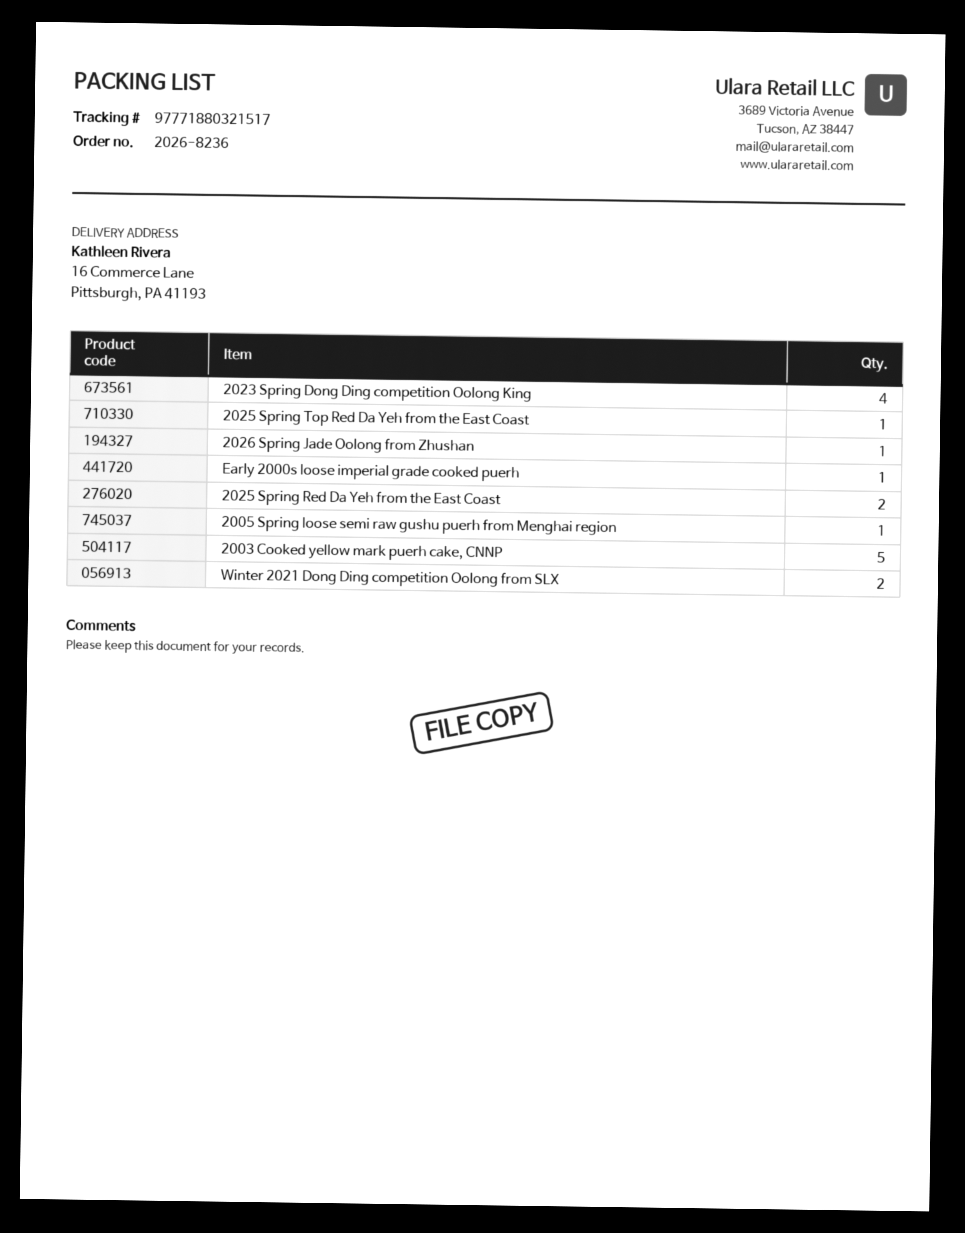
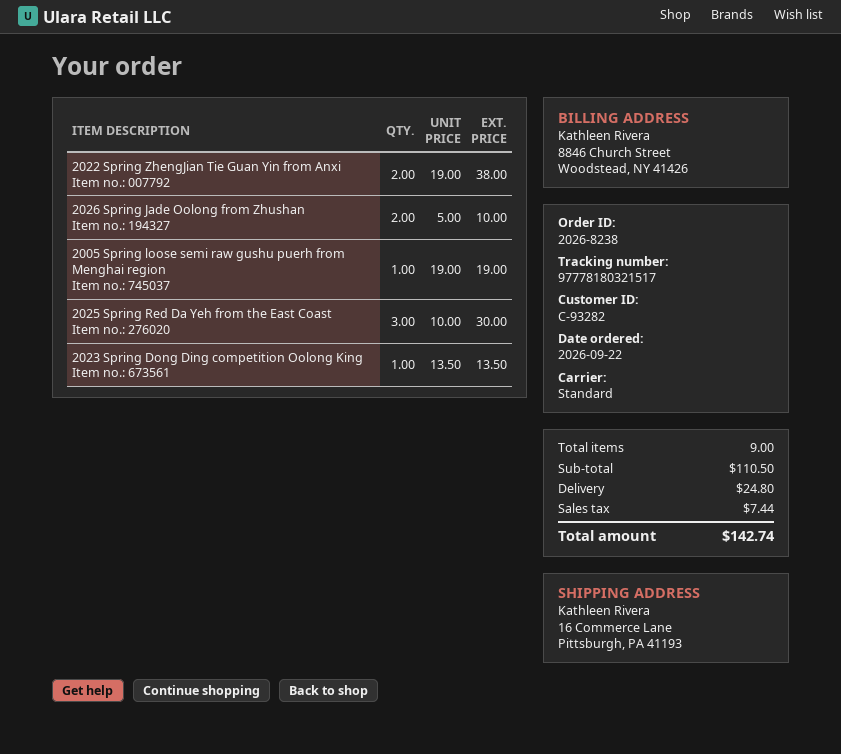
order number: 2026-8236 -> 2026-8238
tracking number: 97771880321517 -> 97778180321517
2023 Spring Dong Ding competition Oolong King: 4 -> 1
2025 Spring Top Red Da Yeh from the East Coast: 1 -> none
2026 Spring Jade Oolong from Zhushan: 1 -> 2
Early 2000s loose imperial grade cooked puerh: 1 -> none
2025 Spring Red Da Yeh from the East Coast: 2 -> 3
2003 Cooked yellow mark puerh cake, CNNP: 5 -> none
Winter 2021 Dong Ding competition Oolong from SLX: 2 -> none
2022 Spring ZhengJian Tie Guan Yin from Anxi: none -> 2

